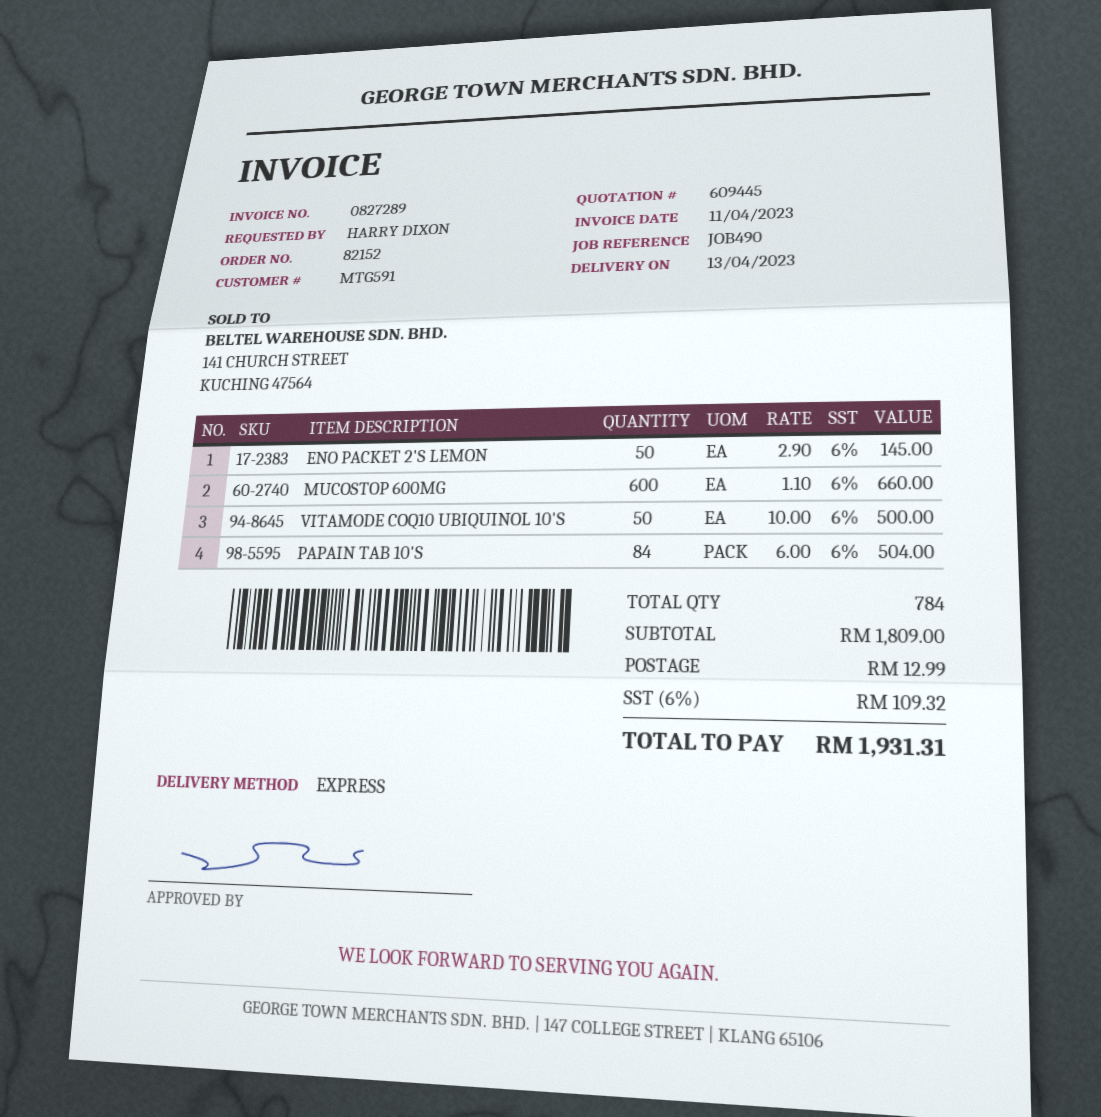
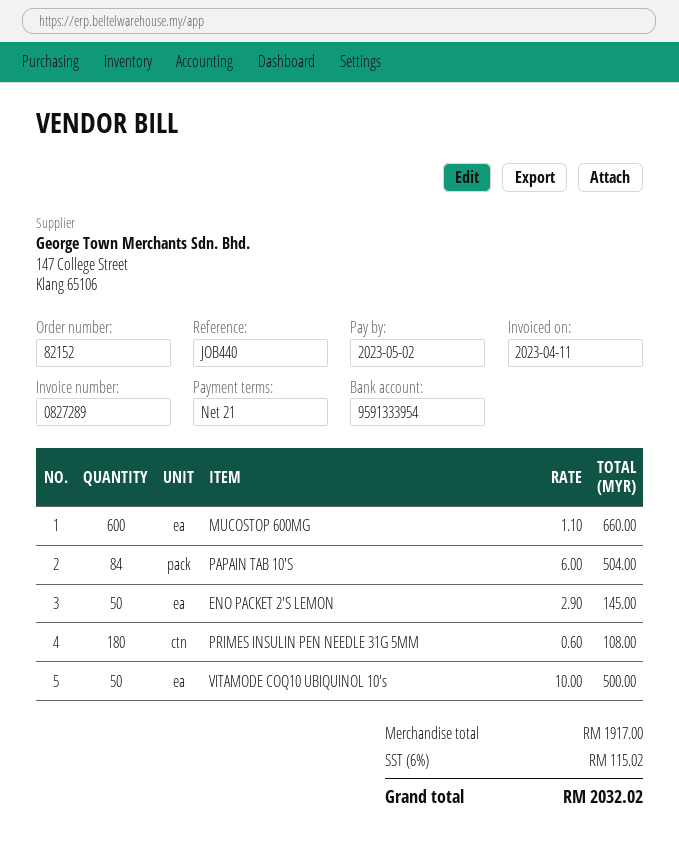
reference: JOB490 -> JOB440
PRIMES INSULIN PEN NEEDLE 31G 5MM: none -> 180 x 0.60 = 108.00
subtotal: 1809.00 -> 1917.00
shipping: 12.99 -> none
tax: 6% = 109.32 -> 6% = 115.02
total: 1931.31 -> 2032.02

